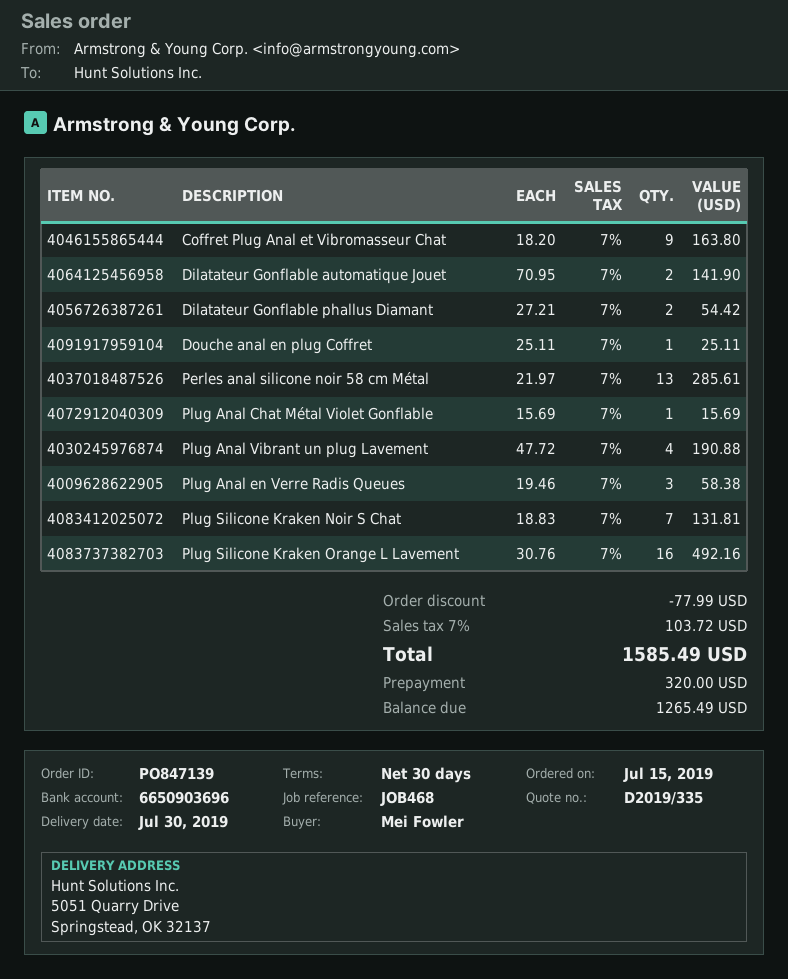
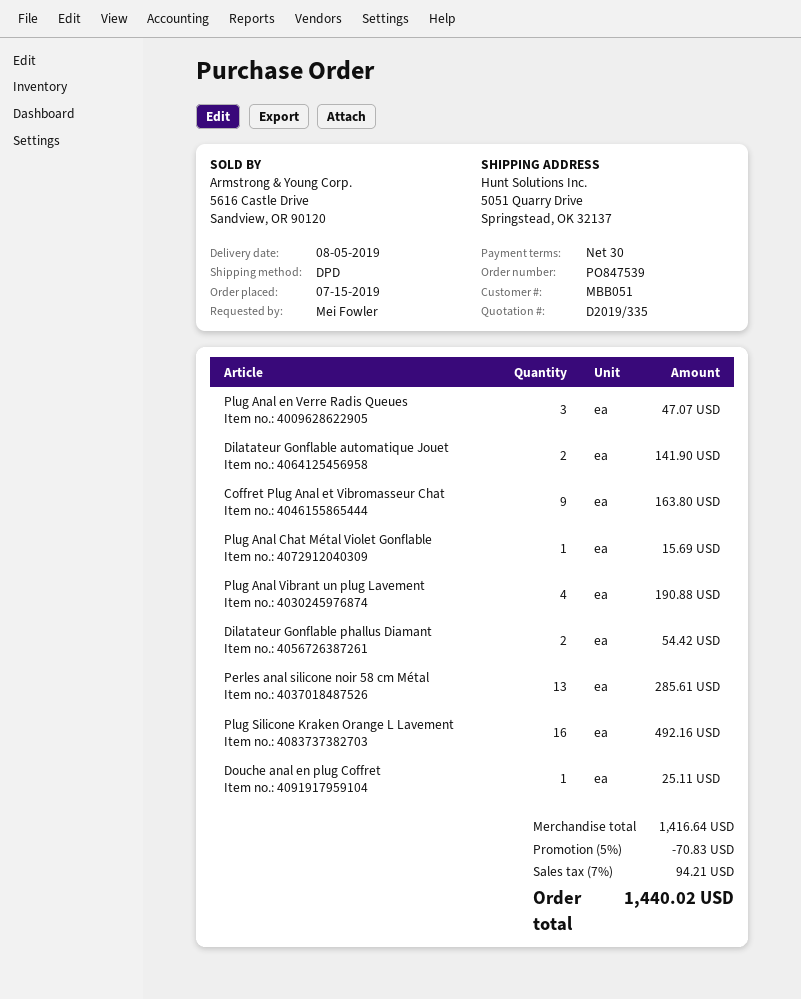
order number: PO847139 -> PO847539
delivery date: 2019-07-30 -> 2019-08-05
Plug Anal en Verre Radis Queues: 3 for 58.38 -> 3 for 47.07
Plug Silicone Kraken Noir S Chat: 7 for 131.81 -> none
discount: 77.99 -> 70.83
tax: 7% = 103.72 -> 7% = 94.21
total: 1585.49 -> 1440.02

